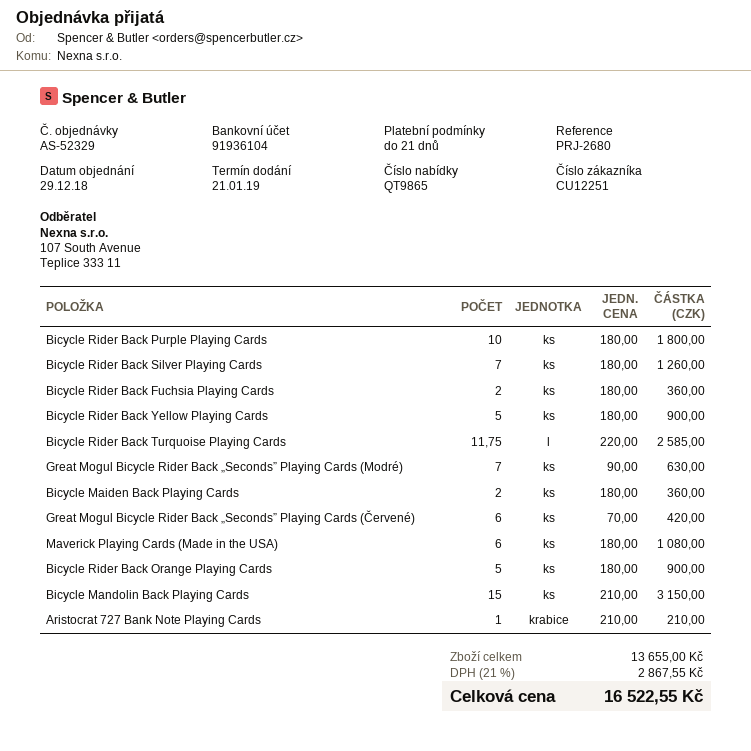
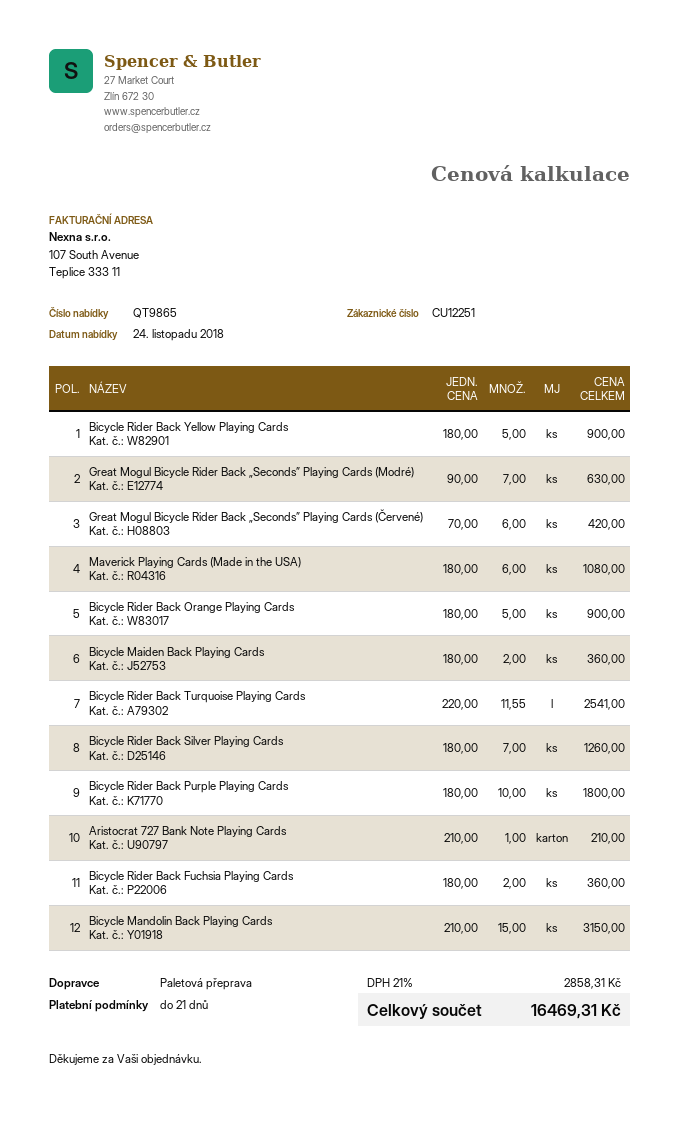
Bicycle Rider Back Turquoise Playing Cards: 11.75 x 220.00 = 2585.00 -> 11.55 x 220.00 = 2541.00
tax: 21% = 2867.55 -> 21% = 2858.31
total: 16522.55 -> 16469.31

